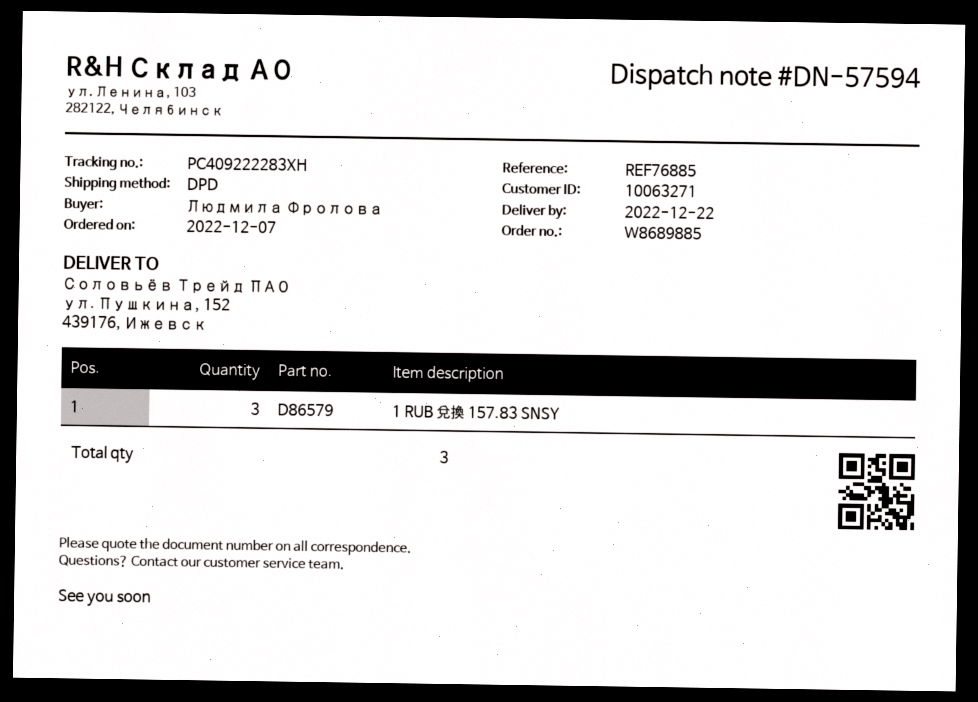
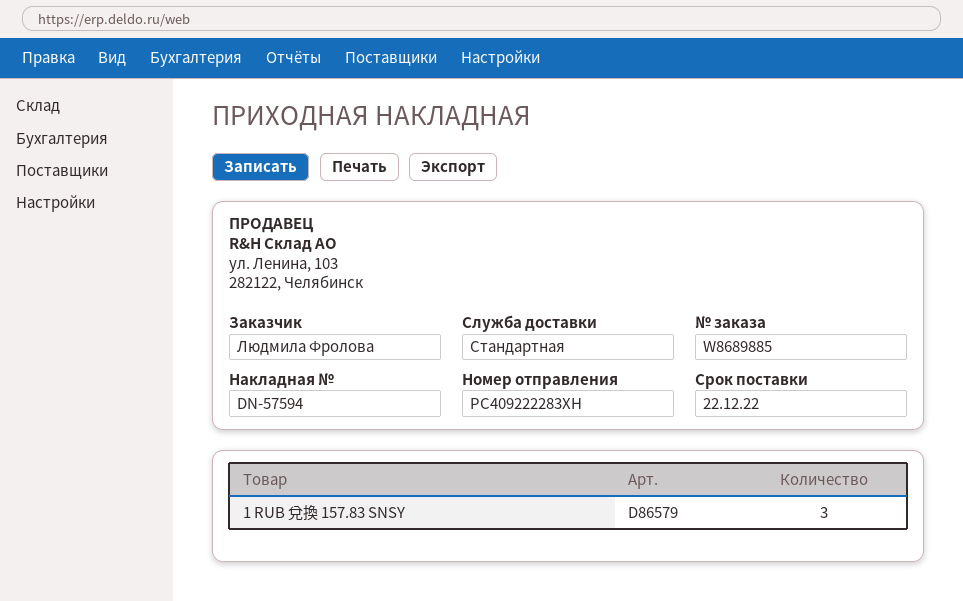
shipping method: DPD -> standard

